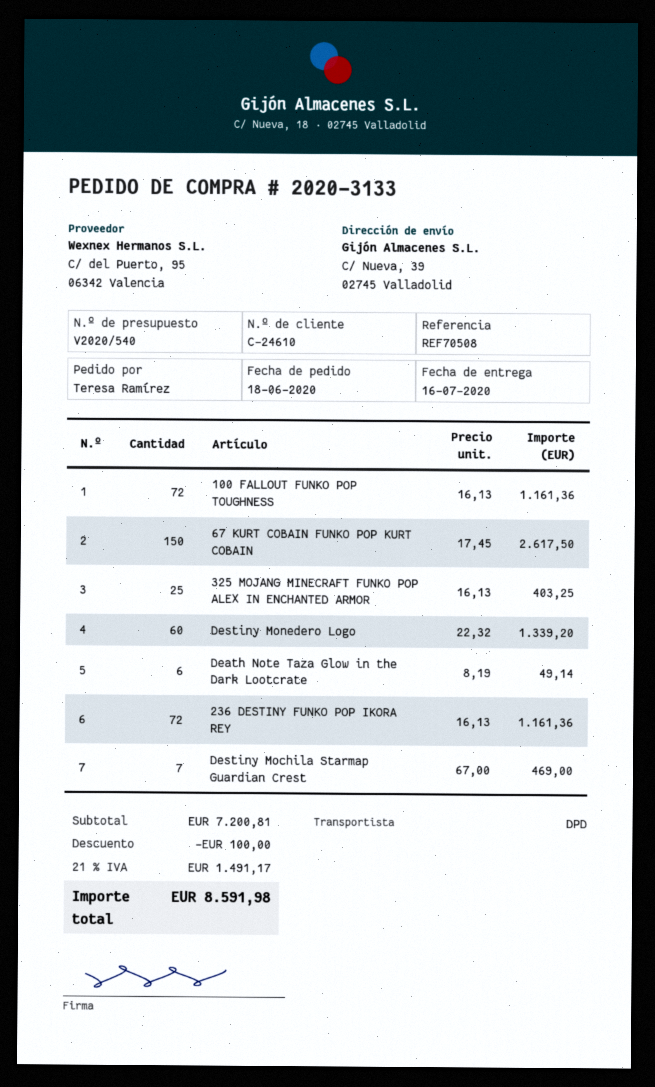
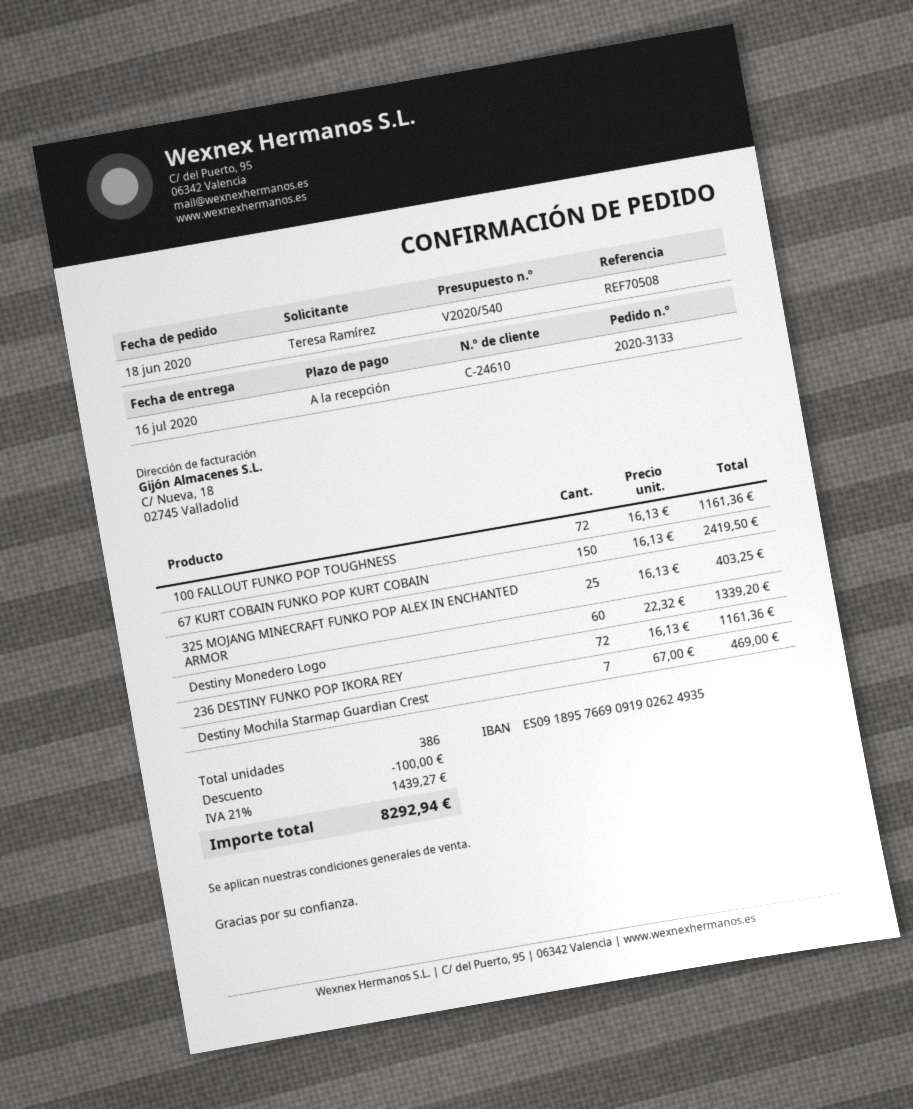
67 KURT COBAIN FUNKO POP KURT COBAIN: 150 x 17.45 = 2617.50 -> 150 x 16.13 = 2419.50
Death Note Taza Glow in the Dark Lootcrate: 6 x 8.19 = 49.14 -> none
tax: 21% = 1491.17 -> 21% = 1439.27
total: 8591.98 -> 8292.94

